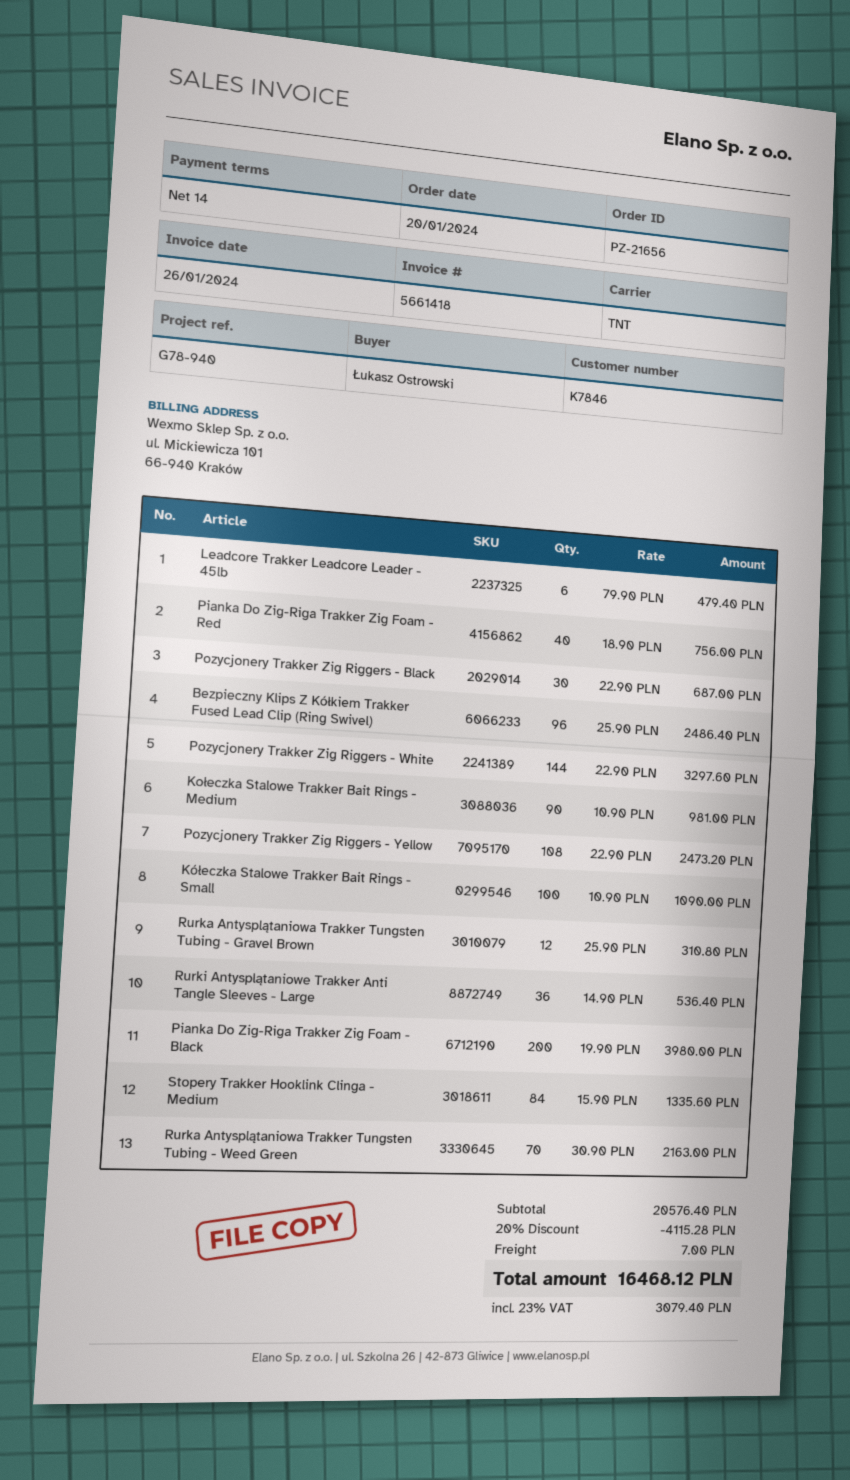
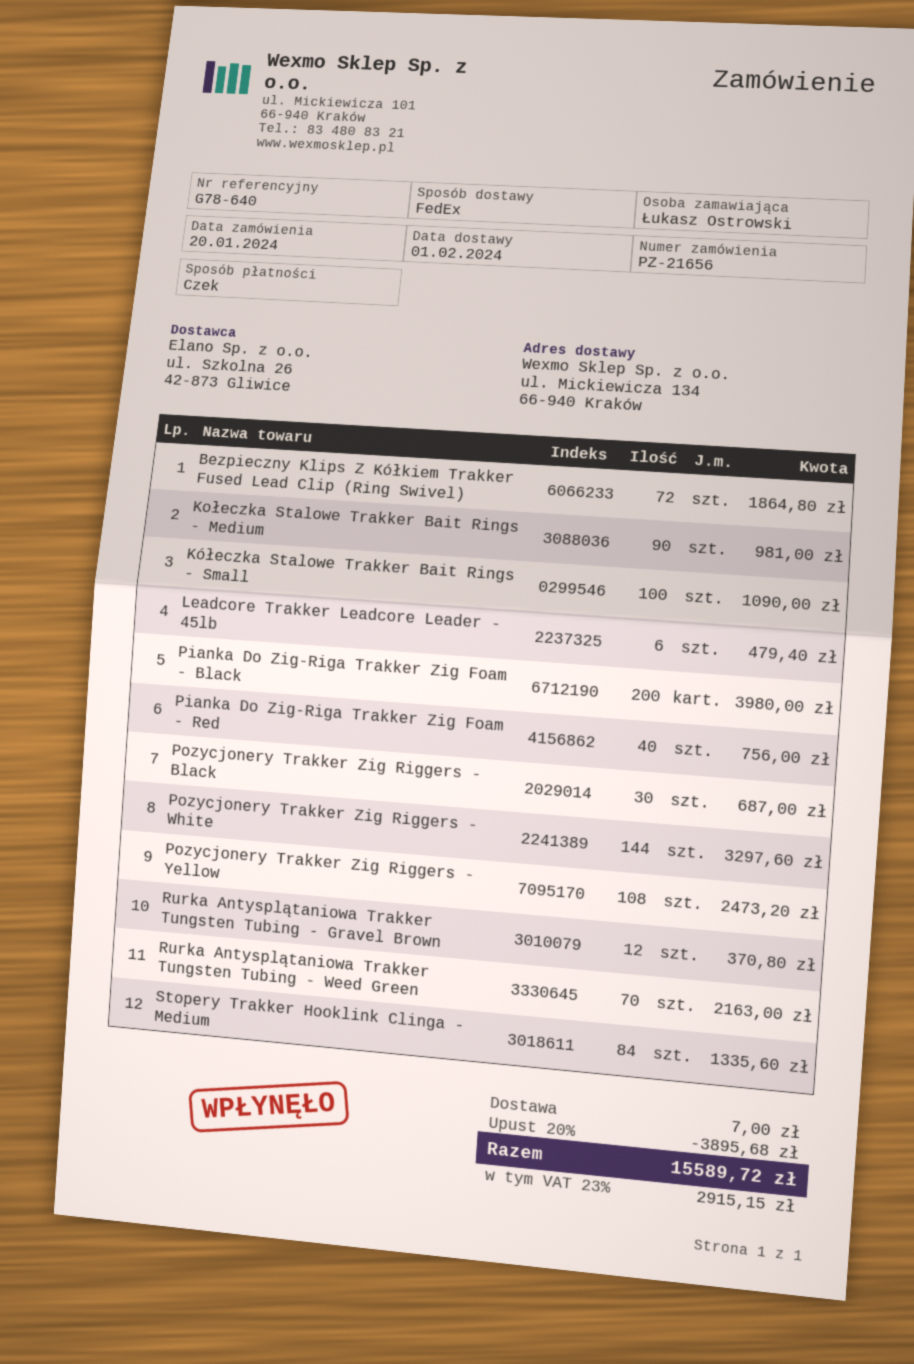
reference: G78-940 -> G78-640
shipping method: TNT -> FedEx
Bezpieczny Klips Z Kółkiem Trakker Fused Lead Clip (Ring Swivel): 96 for 2486.40 -> 72 for 1864.80
Rurka Antysplątaniowa Trakker Tungsten Tubing - Gravel Brown: 12 for 310.80 -> 12 for 370.80
Rurki Antysplątaniowe Trakker Anti Tangle Sleeves - Large: 36 for 536.40 -> none
discount: 20% = 4115.28 -> 20% = 3895.68
tax: 23% = 3079.40 -> 23% = 2915.15
total: 16468.12 -> 15589.72

